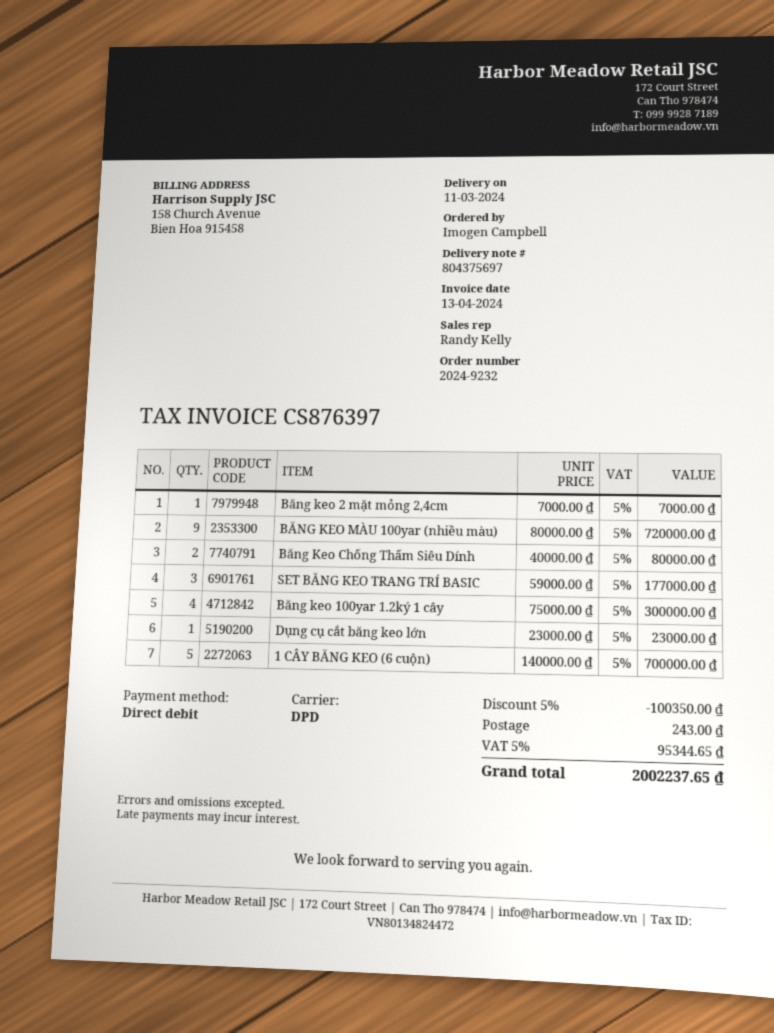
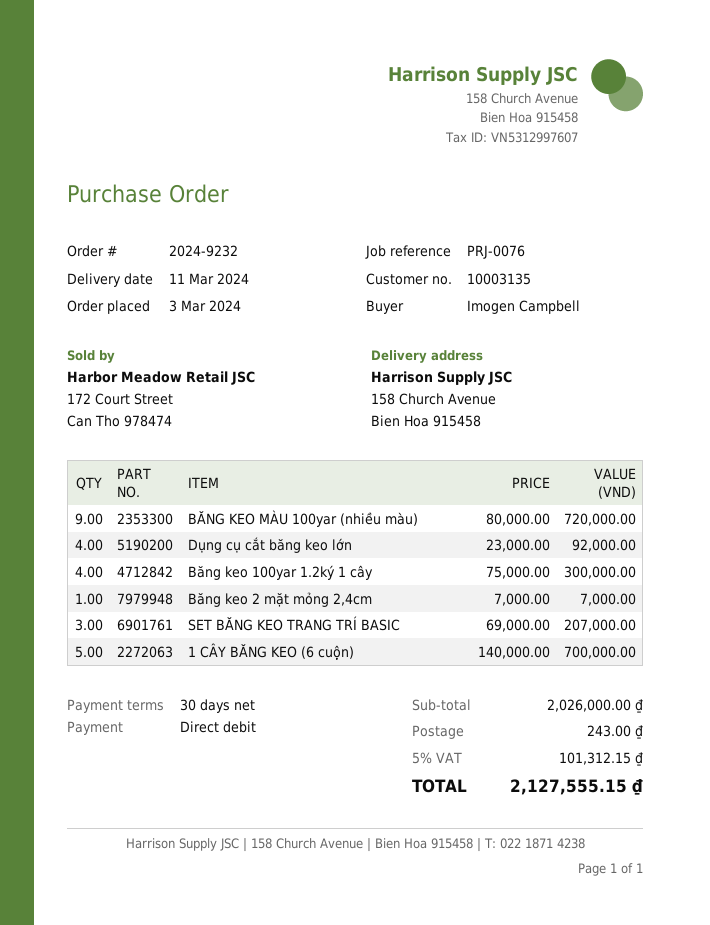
Băng Keo Chống Thấm Siêu Dính: 2 x 40000.00 = 80000.00 -> none
SET BĂNG KEO TRANG TRÍ BASIC: 3 x 59000.00 = 177000.00 -> 3 x 69000.00 = 207000.00
Dụng cụ cắt băng keo lớn: 1 x 23000.00 = 23000.00 -> 4 x 23000.00 = 92000.00
discount: 5% = 100350.00 -> none
tax: 5% = 95344.65 -> 5% = 101312.15
total: 2002237.65 -> 2127555.15

